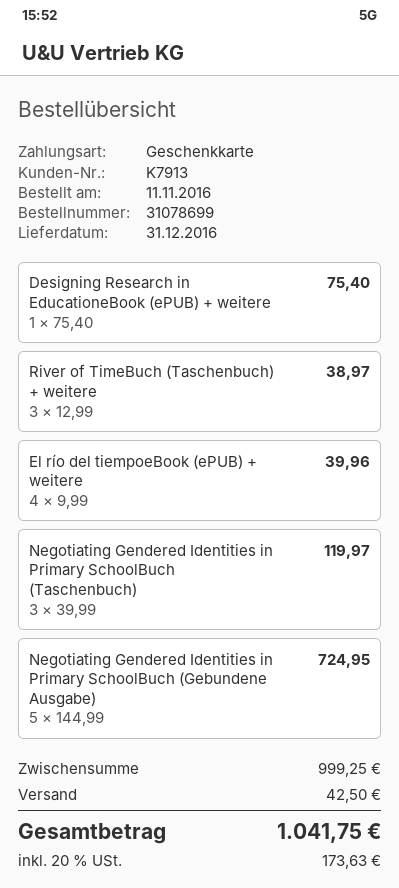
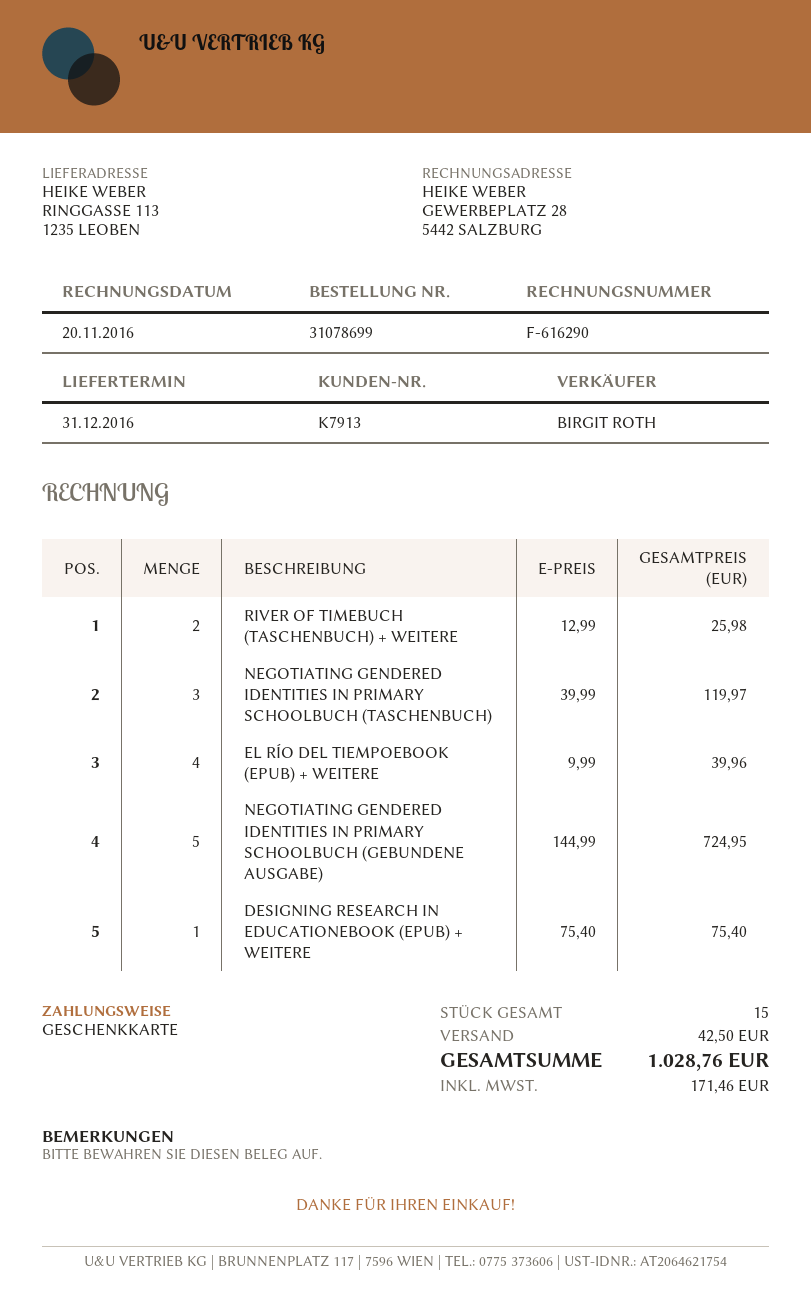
River of TimeBuch (Taschenbuch) + weitere: 3 x 12.99 = 38.97 -> 2 x 12.99 = 25.98
tax: 173.63 -> 171.46
total: 1041.75 -> 1028.76

